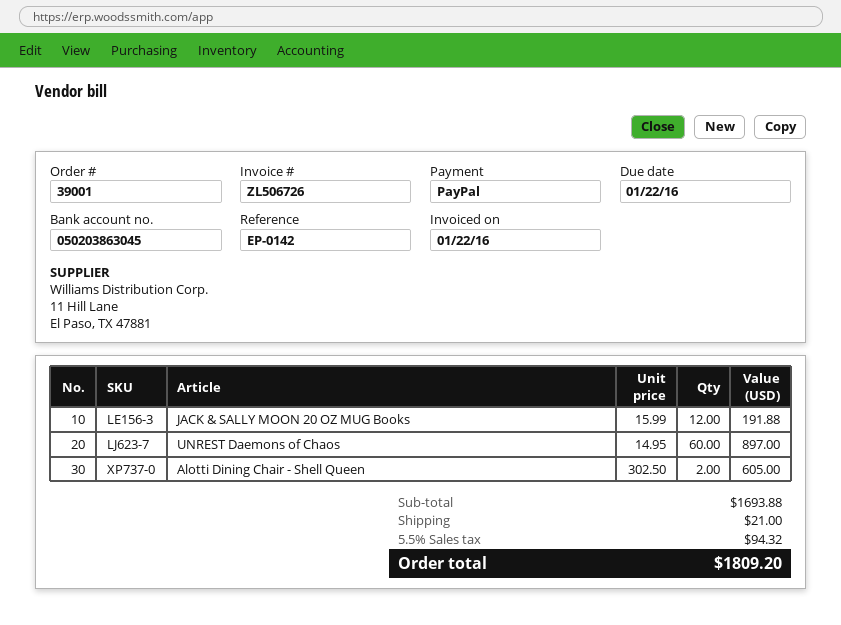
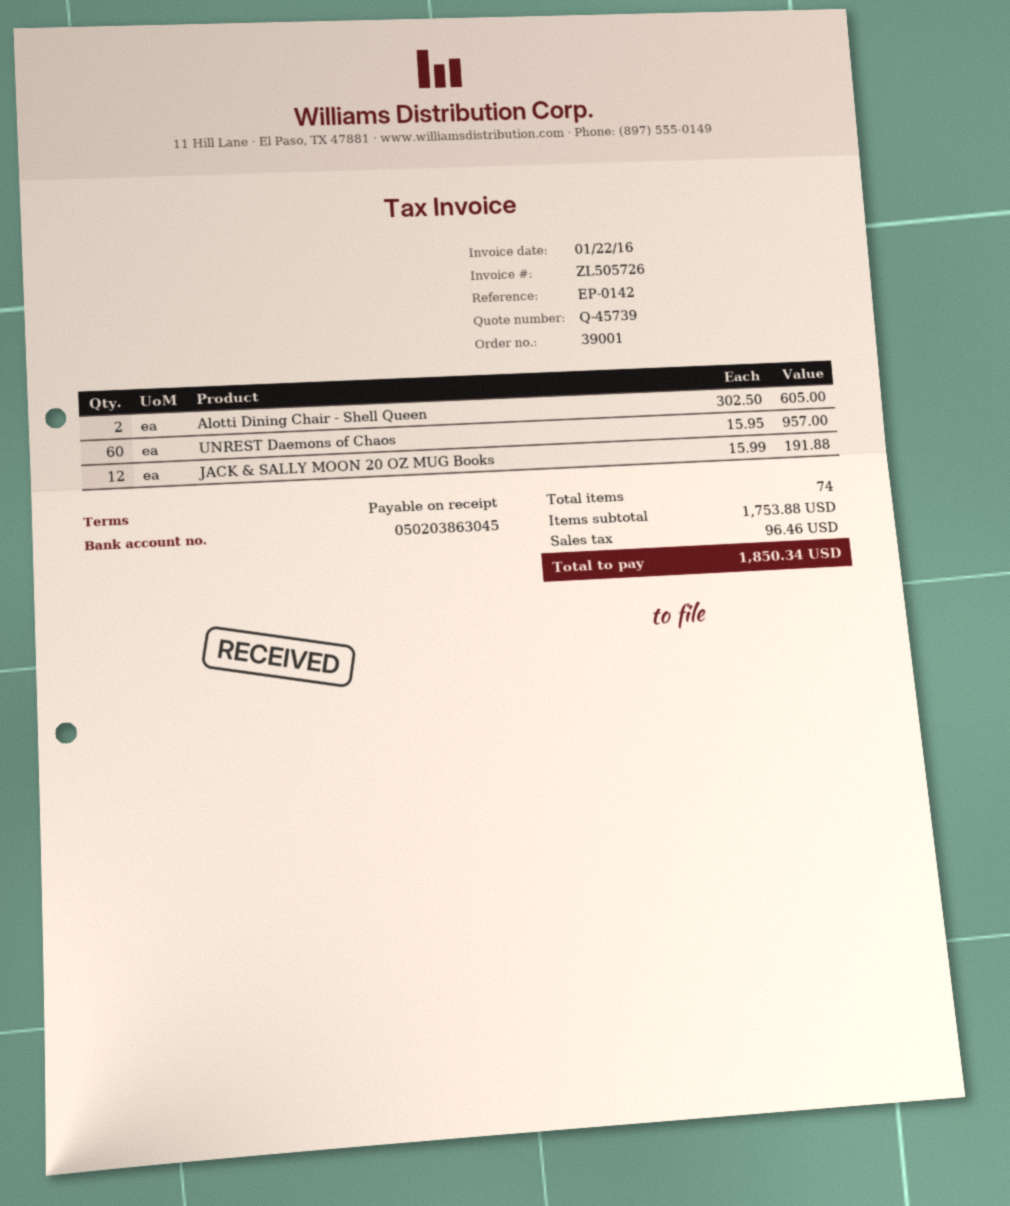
invoice number: ZL506726 -> ZL505726
UNREST Daemons of Chaos: 60 x 14.95 = 897.00 -> 60 x 15.95 = 957.00
subtotal: 1693.88 -> 1753.88
shipping: 21.00 -> none
tax: 94.32 -> 96.46
total: 1809.20 -> 1850.34

